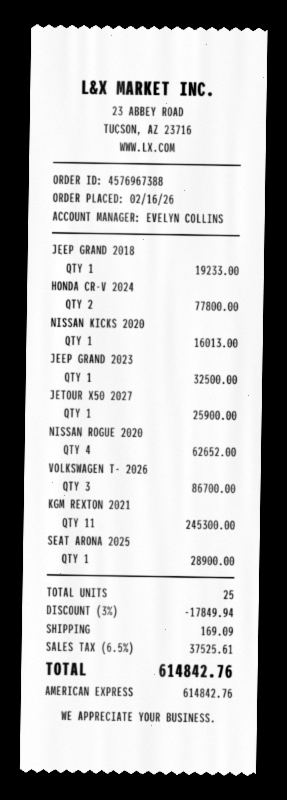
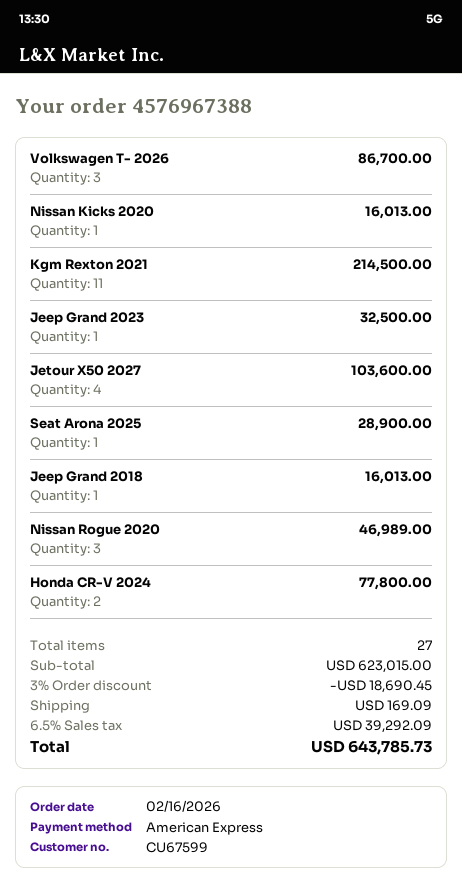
JEEP GRAND 2018: 1 for 19233.00 -> 1 for 16013.00
JETOUR X50 2027: 1 for 25900.00 -> 4 for 103600.00
NISSAN ROGUE 2020: 4 for 62652.00 -> 3 for 46989.00
KGM REXTON 2021: 11 for 245300.00 -> 11 for 214500.00
total quantity: 25 -> 27
discount: 3% = 17849.94 -> 3% = 18690.45
tax: 6.5% = 37525.61 -> 6.5% = 39292.09
total: 614842.76 -> 643785.73

